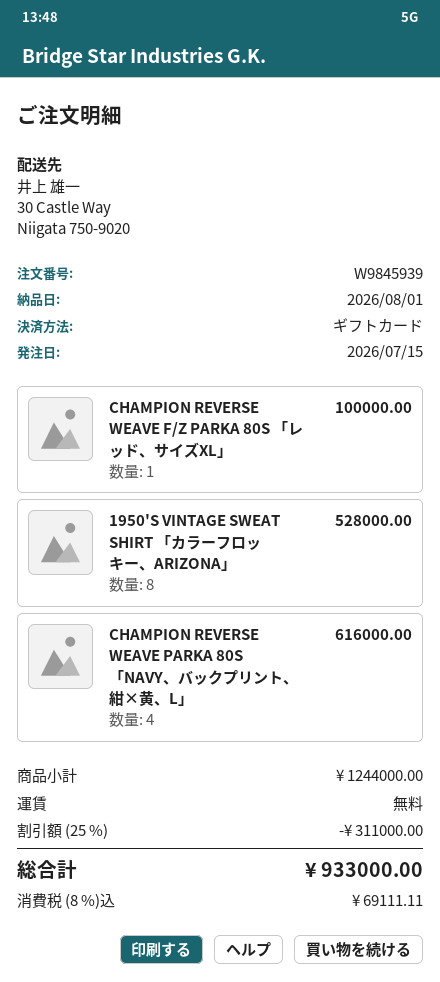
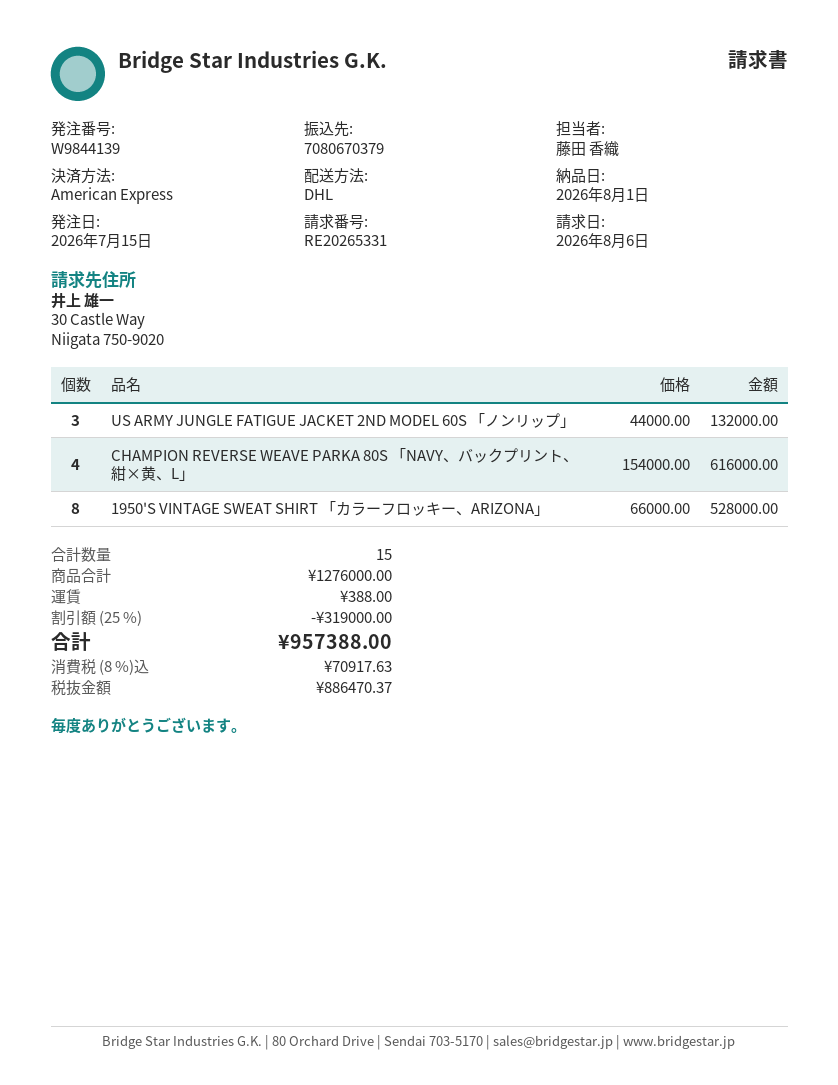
order number: W9845939 -> W9844139
payment method: gift card -> American Express
CHAMPION REVERSE WEAVE F/Z PARKA 80S 「レッド、サイズXL」: 1 for 100000.00 -> none
US ARMY JUNGLE FATIGUE JACKET 2ND MODEL 60S 「ノンリップ」: none -> 3 for 132000.00
subtotal: 1244000.00 -> 1276000.00
discount: 25% = 311000.00 -> 25% = 319000.00
shipping: 0.00 -> 388.00
tax: 8% = 69111.11 -> 8% = 70917.63
total: 933000.00 -> 957388.00

